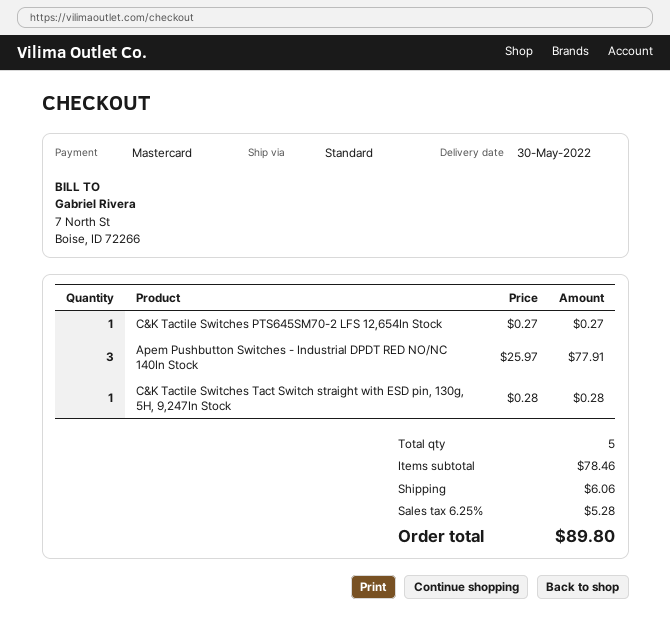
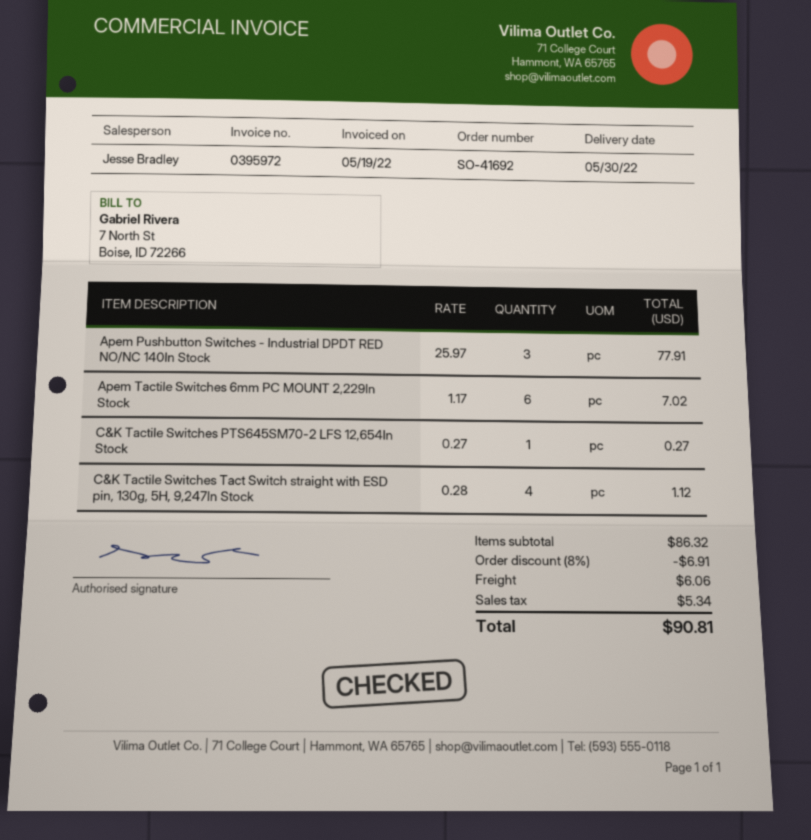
C&K Tactile Switches Tact Switch straight with ESD pin, 130g, 5H, 9,247In Stock: 1 x 0.28 = 0.28 -> 4 x 0.28 = 1.12
Apem Tactile Switches 6mm PC MOUNT 2,229In Stock: none -> 6 x 1.17 = 7.02
subtotal: 78.46 -> 86.32
discount: none -> 8% = 6.91
tax: 5.28 -> 5.34
total: 89.80 -> 90.81

